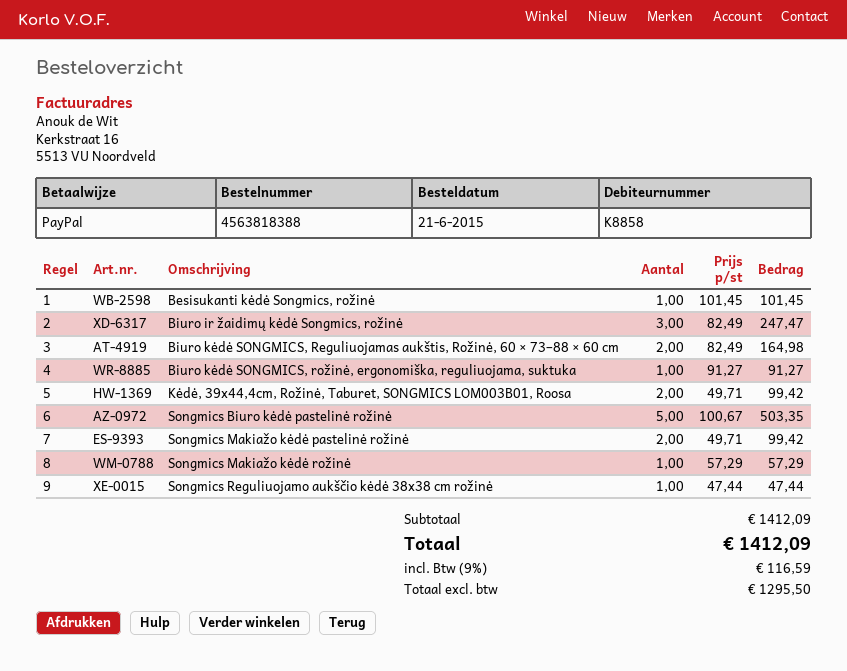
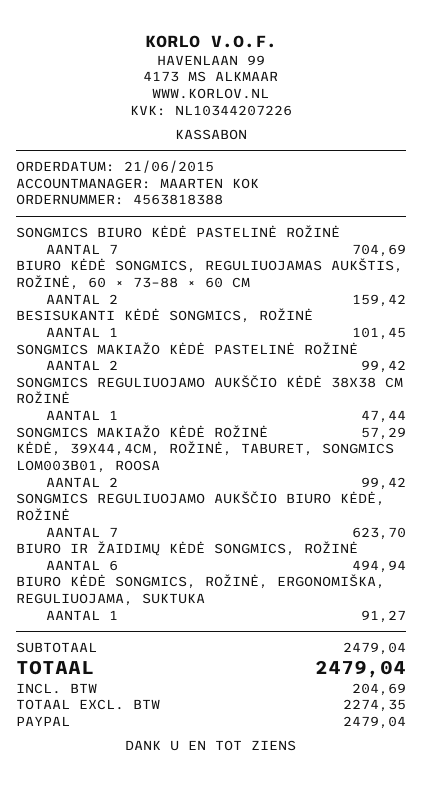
Biuro ir žaidimų kėdė Songmics, rožinė: 3 for 247.47 -> 6 for 494.94
Biuro kėdė SONGMICS, Reguliuojamas aukštis, Rožinė, 60 × 73–88 × 60 cm: 2 for 164.98 -> 2 for 159.42
Songmics Biuro kėdė pastelinė rožinė: 5 for 503.35 -> 7 for 704.69
SONGMICS REGULIUOJAMO AUKŠČIO BIURO KĖDĖ, ROŽINĖ: none -> 7 for 623.70
subtotal: 1412.09 -> 2479.04
net: 1295.50 -> 2274.35
tax: 116.59 -> 204.69
total: 1412.09 -> 2479.04

